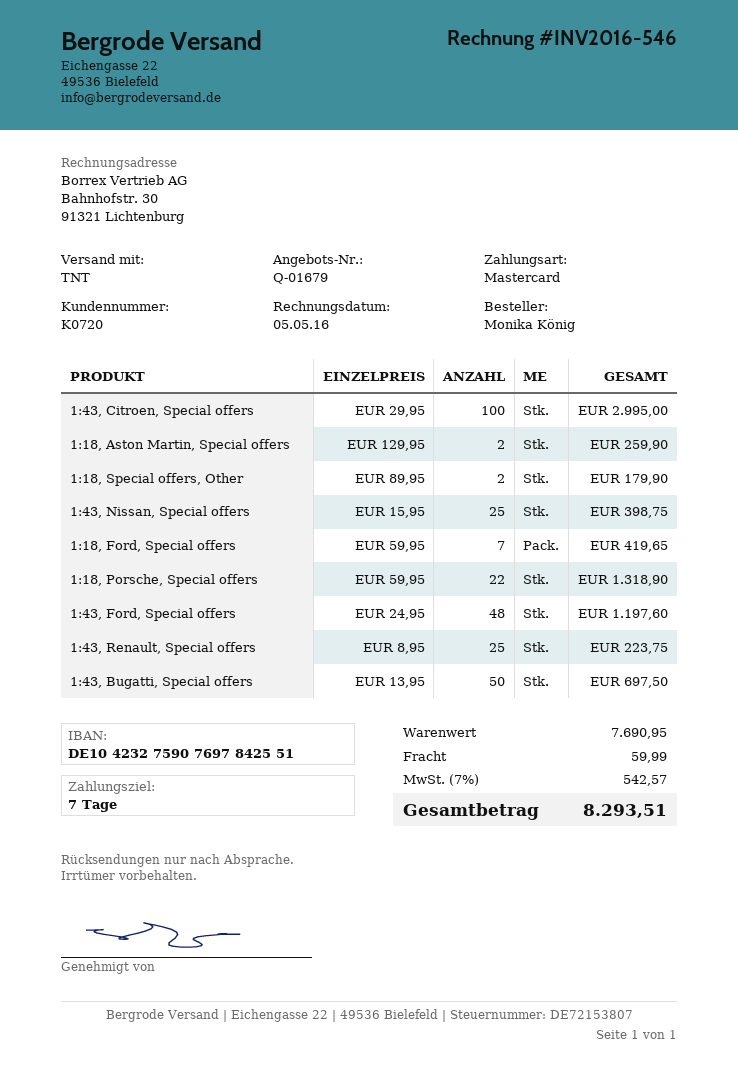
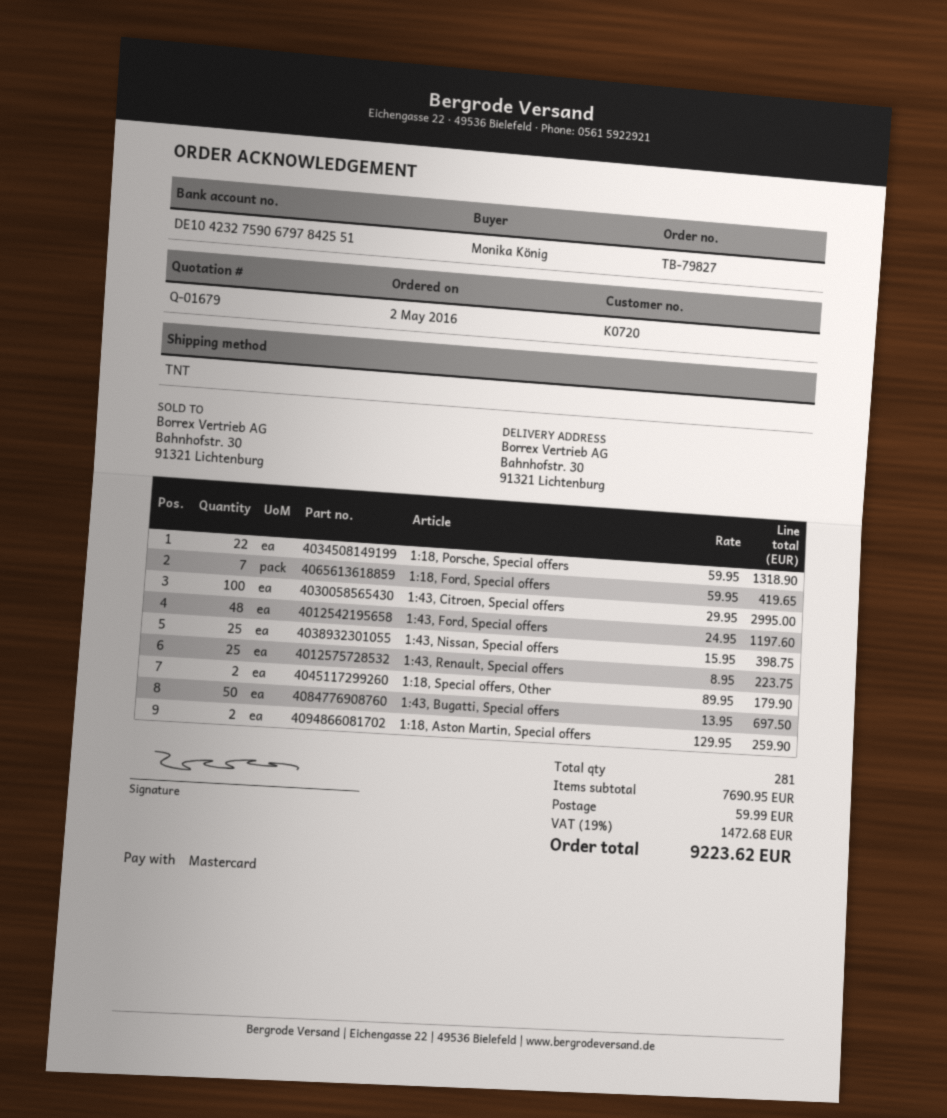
bank account: DE10423275907697842551 -> DE10423275906797842551
tax: 7% = 542.57 -> 19% = 1472.68
total: 8293.51 -> 9223.62

